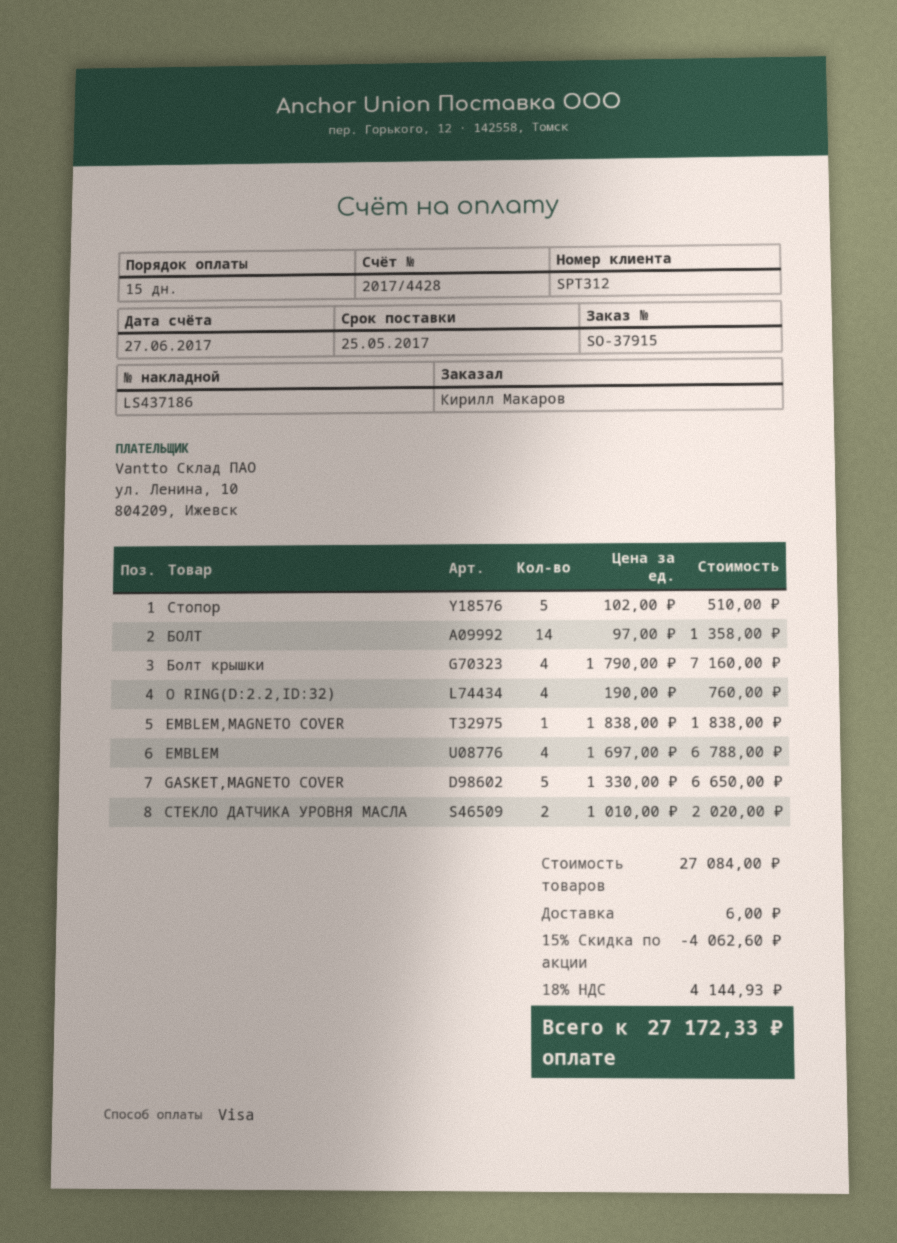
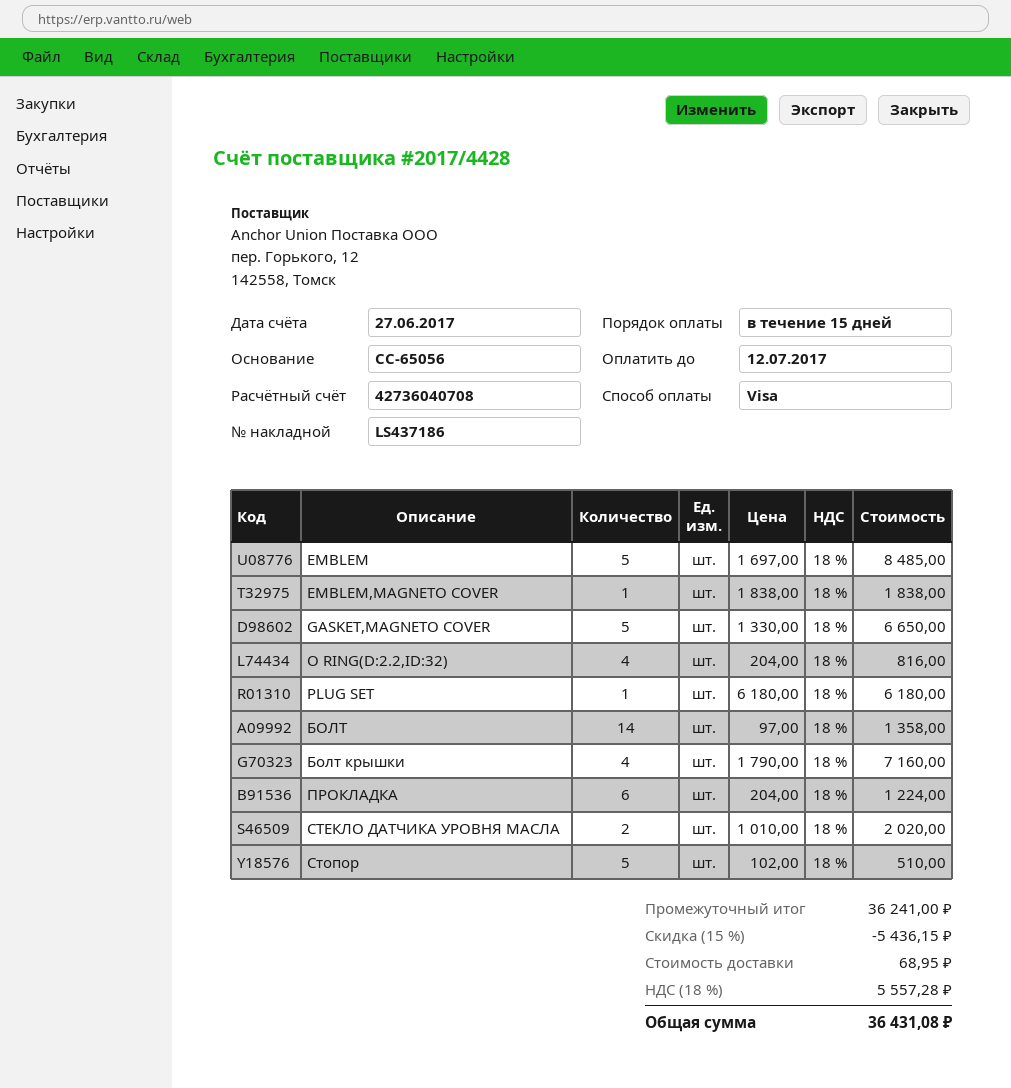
O RING(D:2.2,ID:32): 4 x 190.00 = 760.00 -> 4 x 204.00 = 816.00
EMBLEM: 4 x 1697.00 = 6788.00 -> 5 x 1697.00 = 8485.00
PLUG SET: none -> 1 x 6180.00 = 6180.00
ПРОКЛАДКА: none -> 6 x 204.00 = 1224.00
subtotal: 27084.00 -> 36241.00
discount: 15% = 4062.60 -> 15% = 5436.15
shipping: 6.00 -> 68.95
tax: 18% = 4144.93 -> 18% = 5557.28
total: 27172.33 -> 36431.08

